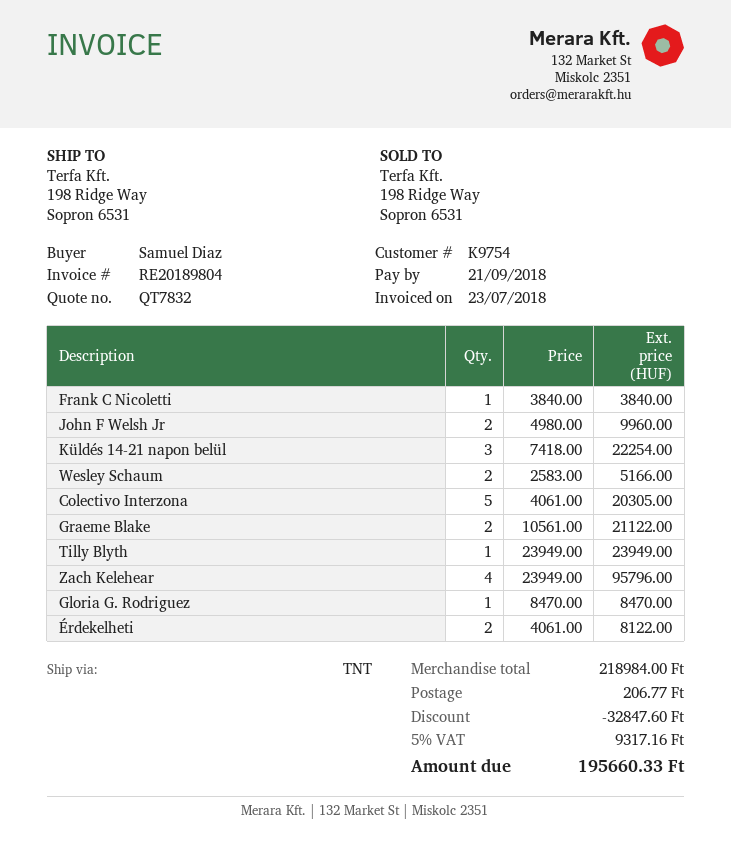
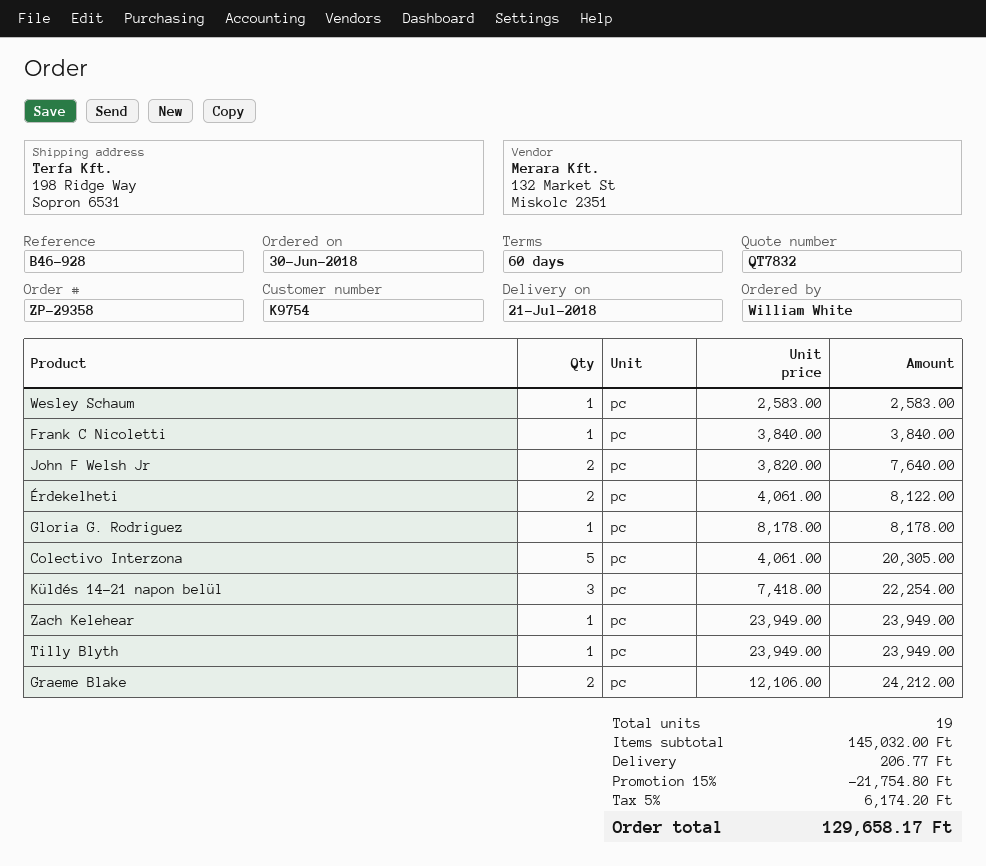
ordered by: Samuel Diaz -> William White
John F Welsh Jr: 2 x 4980.00 = 9960.00 -> 2 x 3820.00 = 7640.00
Wesley Schaum: 2 x 2583.00 = 5166.00 -> 1 x 2583.00 = 2583.00
Graeme Blake: 2 x 10561.00 = 21122.00 -> 2 x 12106.00 = 24212.00
Zach Kelehear: 4 x 23949.00 = 95796.00 -> 1 x 23949.00 = 23949.00
Gloria G. Rodriguez: 1 x 8470.00 = 8470.00 -> 1 x 8178.00 = 8178.00
subtotal: 218984.00 -> 145032.00
discount: 32847.60 -> 21754.80
tax: 5% = 9317.16 -> 5% = 6174.20
total: 195660.33 -> 129658.17

